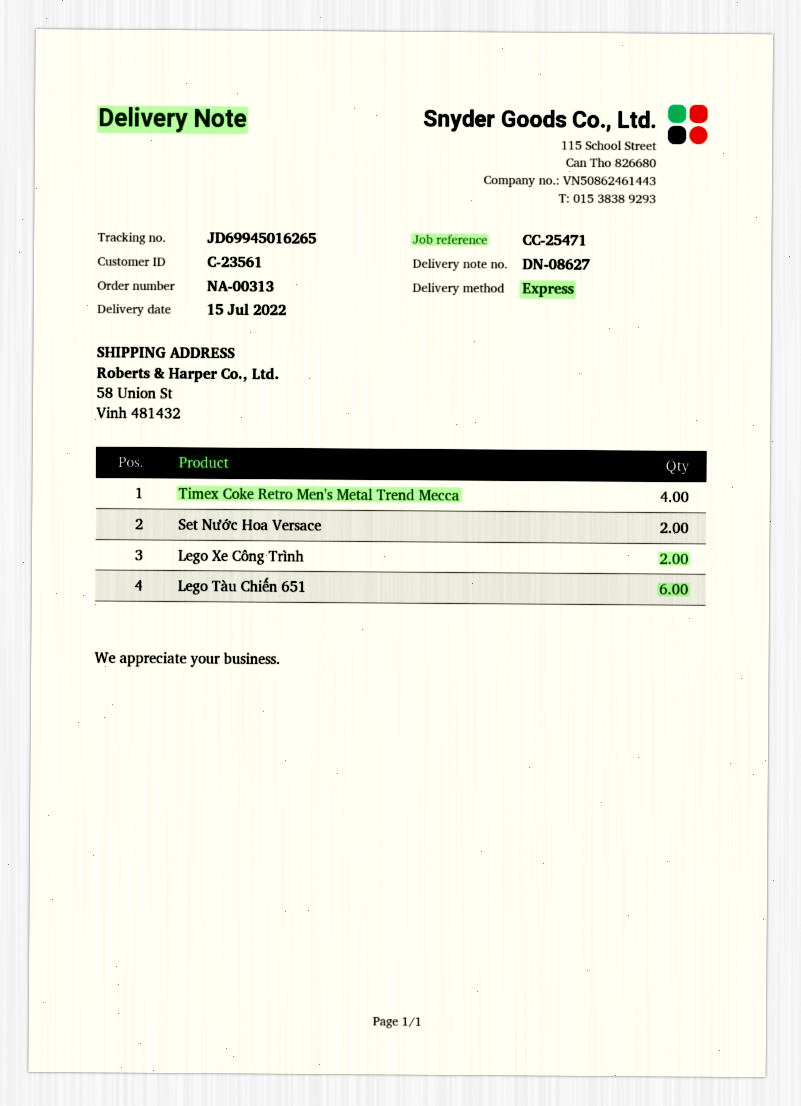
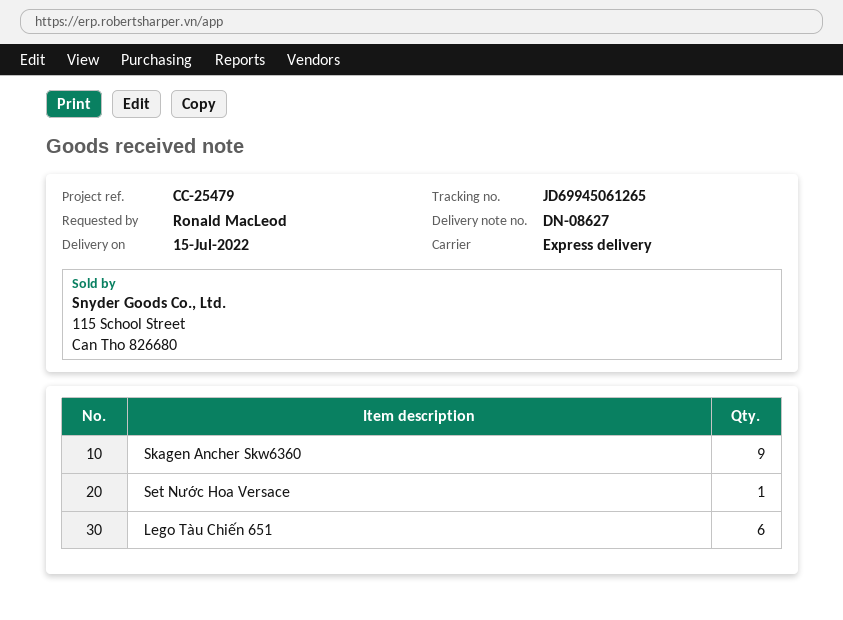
reference: CC-25471 -> CC-25479
tracking number: JD69945016265 -> JD69945061265
Timex Coke Retro Men's Metal Trend Mecca: 4 -> none
Set Nước Hoa Versace: 2 -> 1
Lego Xe Công Trình: 2 -> none
Skagen Ancher Skw6360: none -> 9

